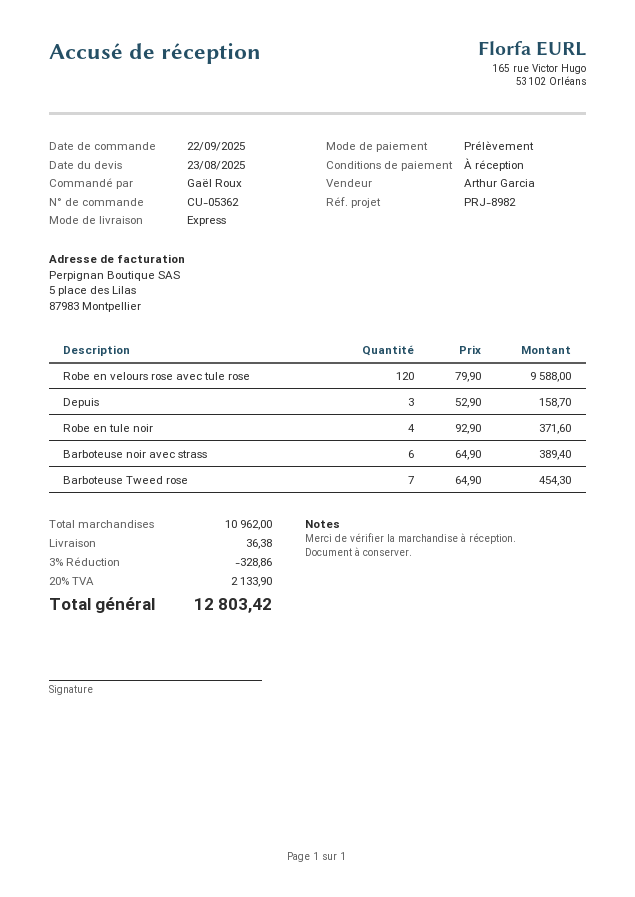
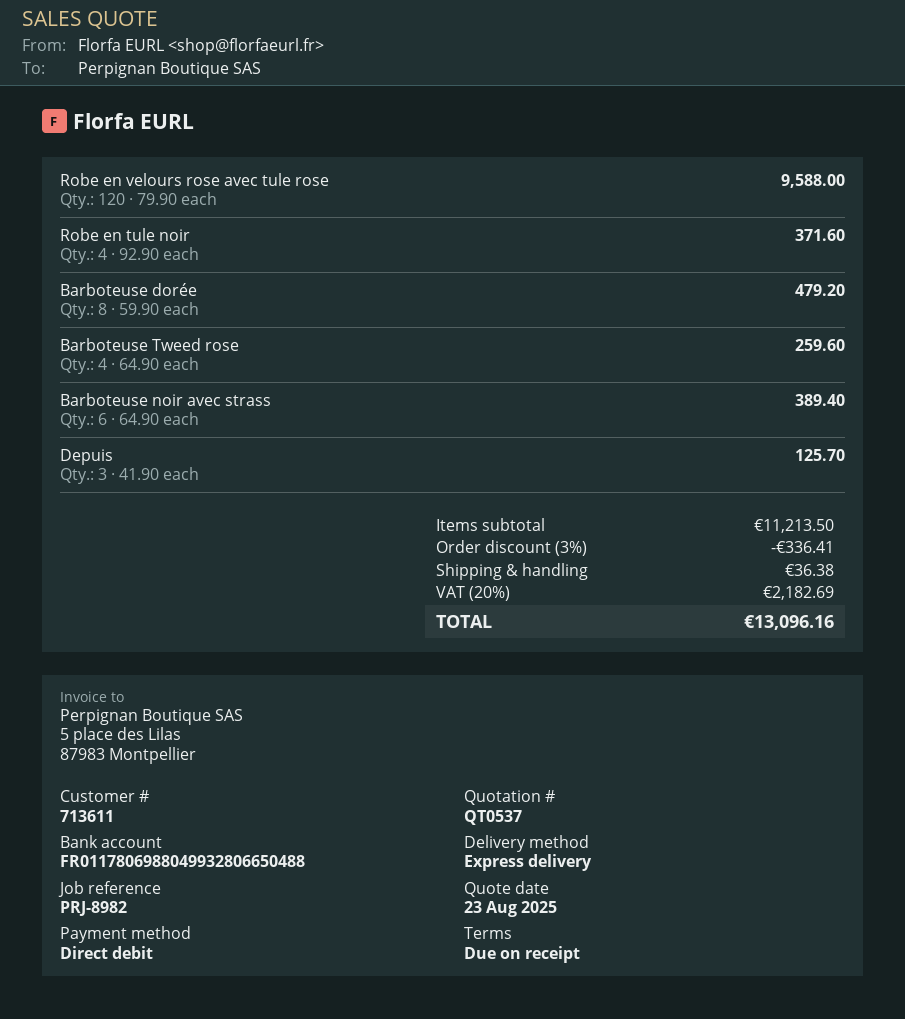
Depuis: 3 x 52.90 = 158.70 -> 3 x 41.90 = 125.70
Barboteuse Tweed rose: 7 x 64.90 = 454.30 -> 4 x 64.90 = 259.60
Barboteuse dorée: none -> 8 x 59.90 = 479.20
subtotal: 10962.00 -> 11213.50
discount: 3% = 328.86 -> 3% = 336.41
tax: 20% = 2133.90 -> 20% = 2182.69
total: 12803.42 -> 13096.16

